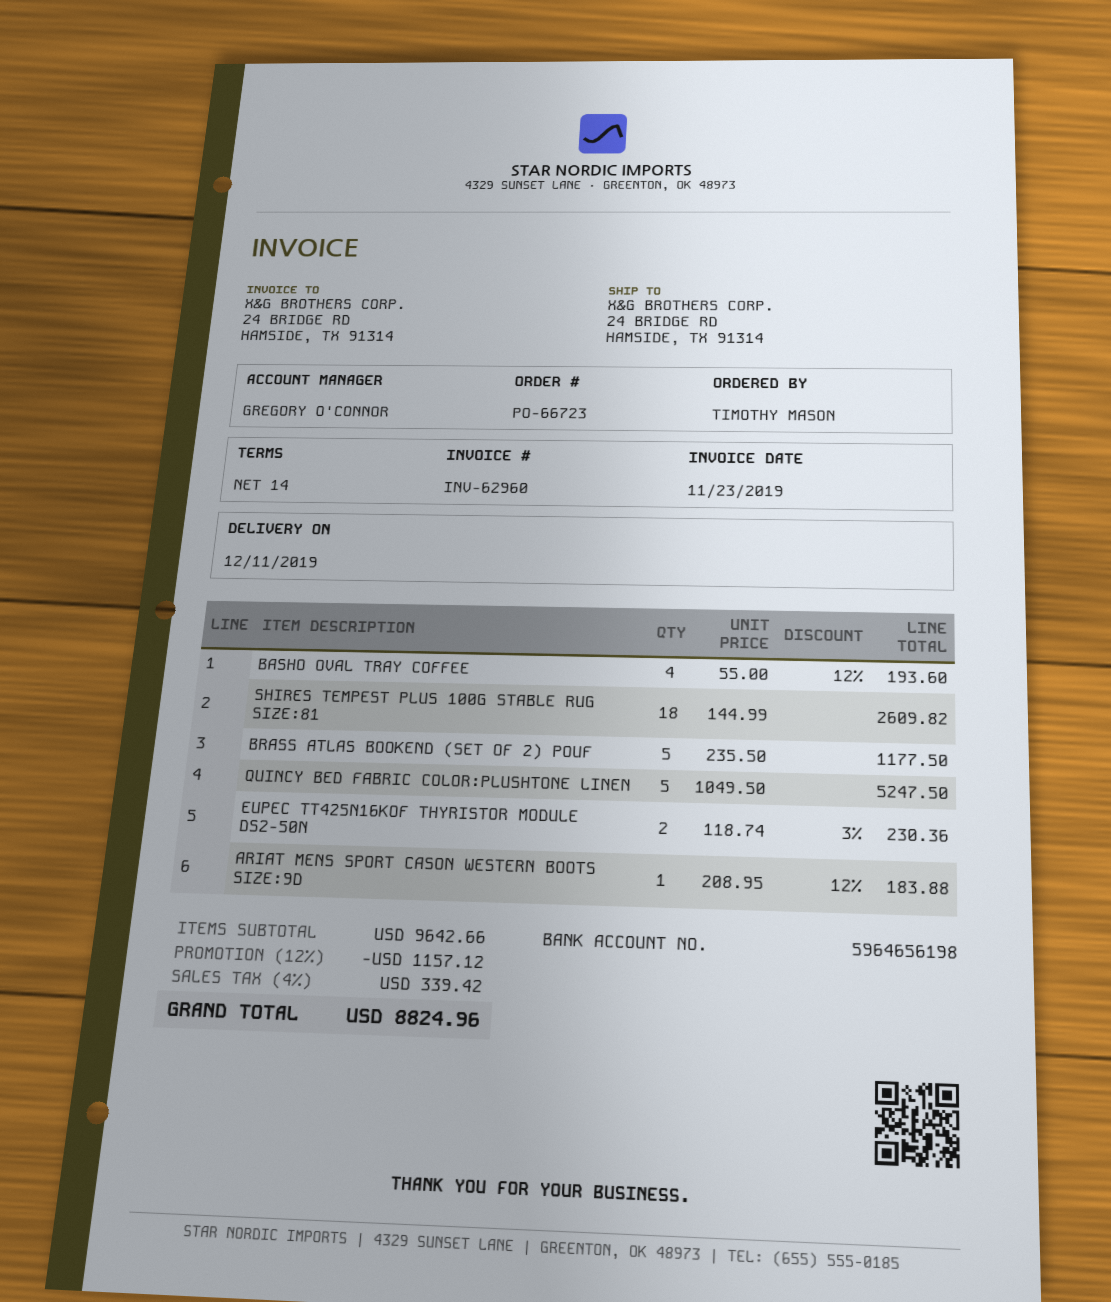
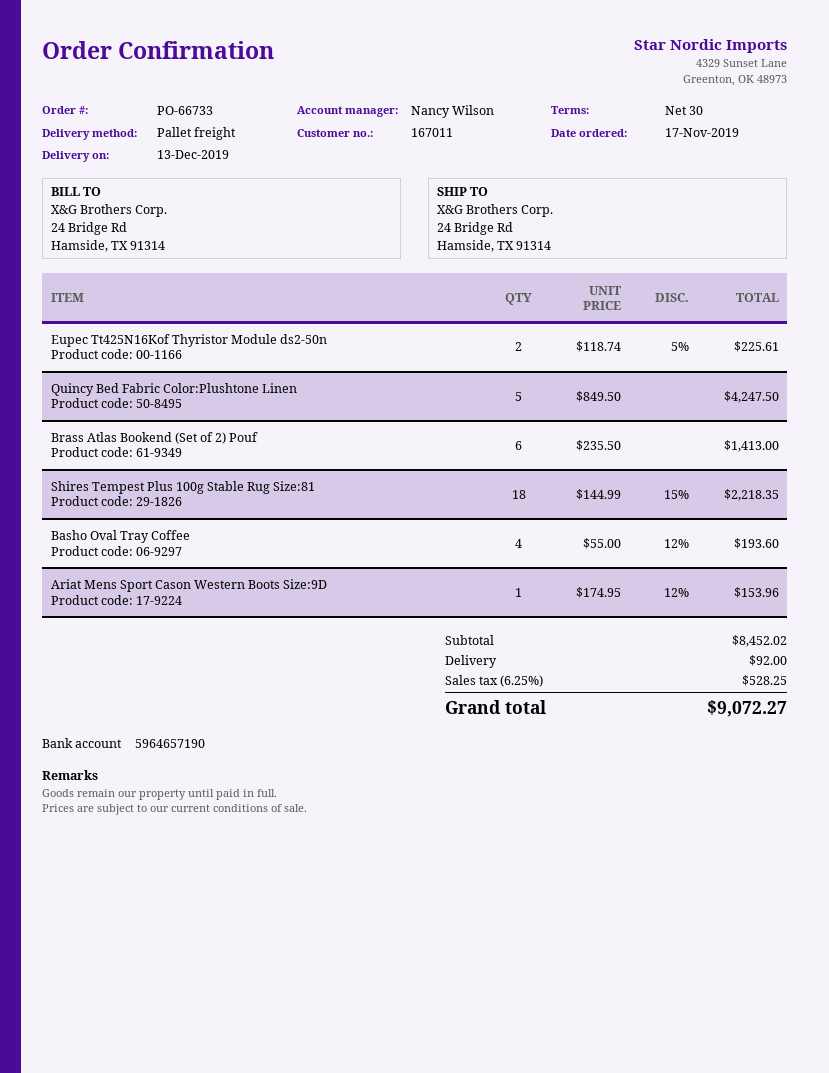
order number: PO-66723 -> PO-66733
delivery date: 2019-12-11 -> 2019-12-13
payment terms: 14 days -> 30 days
sales rep: GREGORY O'CONNOR -> Nancy Wilson
bank account: 5964656198 -> 5964657190
SHIRES TEMPEST PLUS 100G STABLE RUG SIZE:81: 18 x 144.99 = 2609.82 -> 18 x 144.99 - 15% = 2218.35
BRASS ATLAS BOOKEND (SET OF 2) POUF: 5 x 235.50 = 1177.50 -> 6 x 235.50 = 1413.00
QUINCY BED FABRIC COLOR:PLUSHTONE LINEN: 5 x 1049.50 = 5247.50 -> 5 x 849.50 = 4247.50
EUPEC TT425N16KOF THYRISTOR MODULE DS2-50N: 2 x 118.74 - 3% = 230.36 -> 2 x 118.74 - 5% = 225.61
ARIAT MENS SPORT CASON WESTERN BOOTS SIZE:9D: 1 x 208.95 - 12% = 183.88 -> 1 x 174.95 - 12% = 153.96
subtotal: 9642.66 -> 8452.02
discount: 12% = 1157.12 -> none
shipping: none -> 92.00
tax: 4% = 339.42 -> 6.25% = 528.25
total: 8824.96 -> 9072.27

